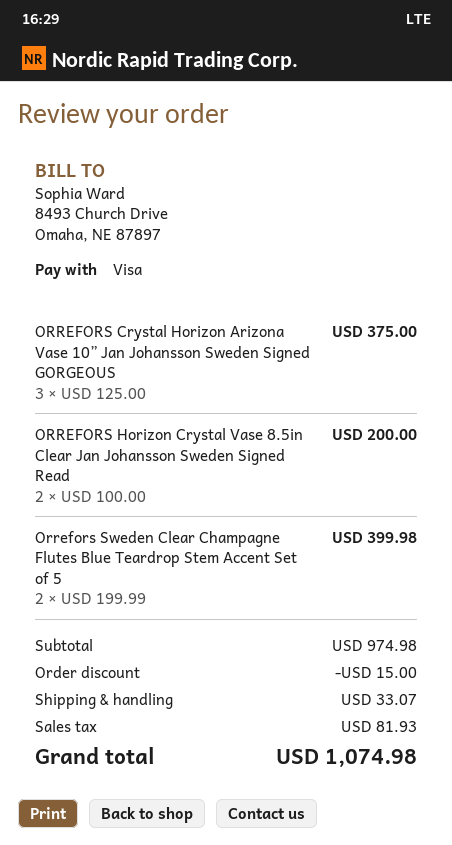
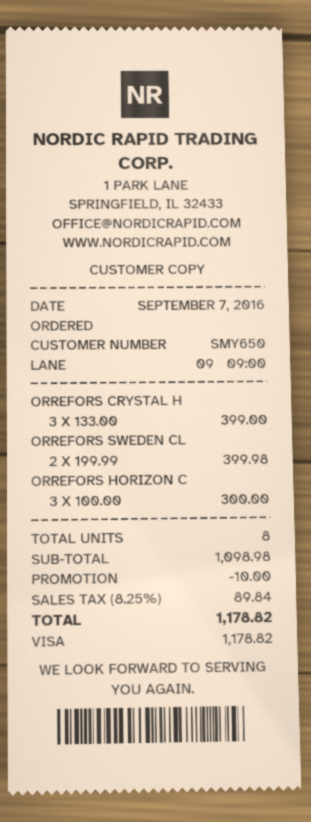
ORREFORS Crystal Horizon Arizona Vase 10” Jan Johansson Sweden Signed GORGEOUS: 3 x 125.00 = 375.00 -> 3 x 133.00 = 399.00
ORREFORS Horizon Crystal Vase 8.5in Clear Jan Johansson Sweden Signed Read: 2 x 100.00 = 200.00 -> 3 x 100.00 = 300.00
subtotal: 974.98 -> 1098.98
discount: 15.00 -> 10.00
shipping: 33.07 -> none
tax: 81.93 -> 89.84
total: 1074.98 -> 1178.82

